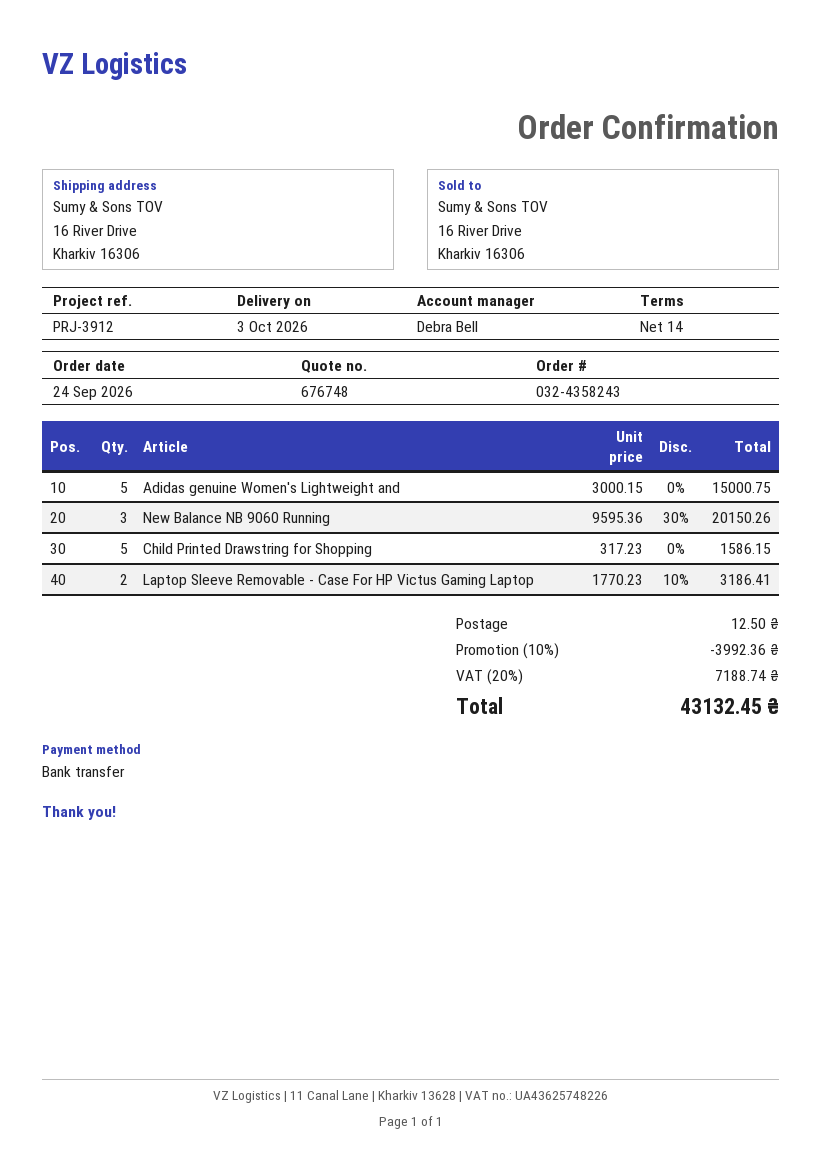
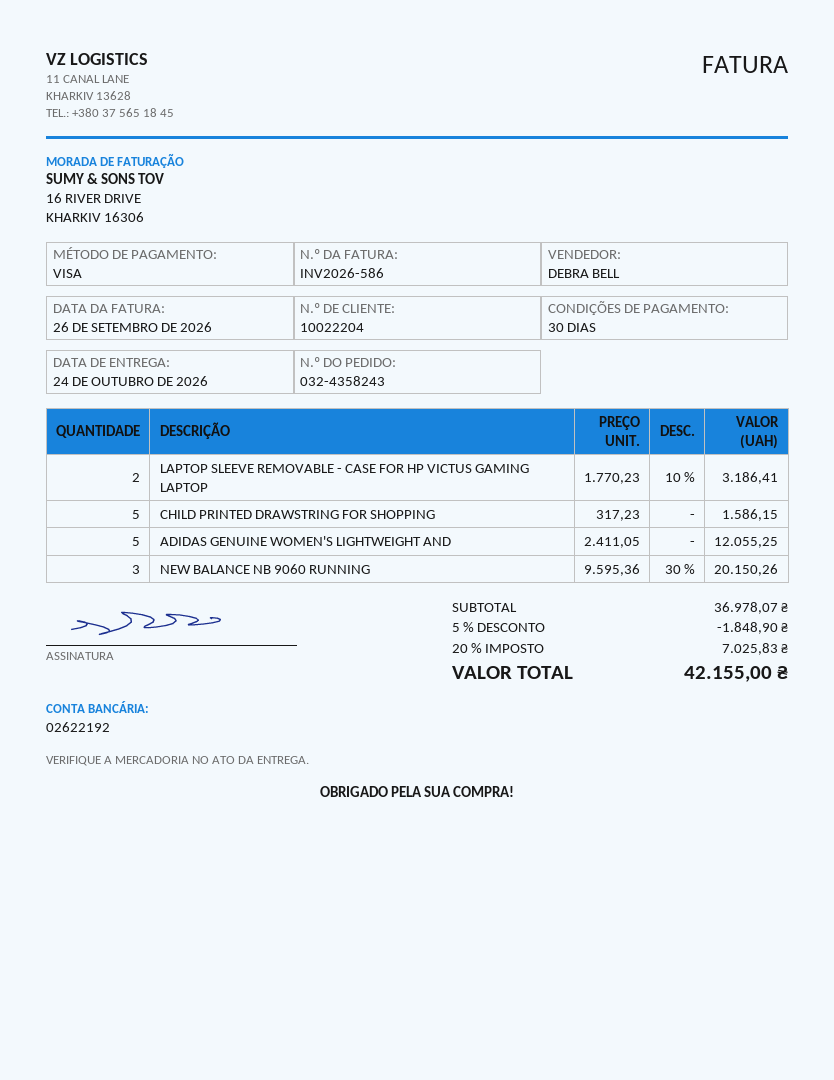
delivery date: 2026-10-03 -> 2026-10-24
payment terms: 14 days -> 30 days
payment method: bank transfer -> Visa
Adidas genuine Women's Lightweight and: 5 x 3000.15 = 15000.75 -> 5 x 2411.05 = 12055.25
discount: 10% = 3992.36 -> 5% = 1848.90
shipping: 12.50 -> none
tax: 20% = 7188.74 -> 20% = 7025.83
total: 43132.45 -> 42155.00

